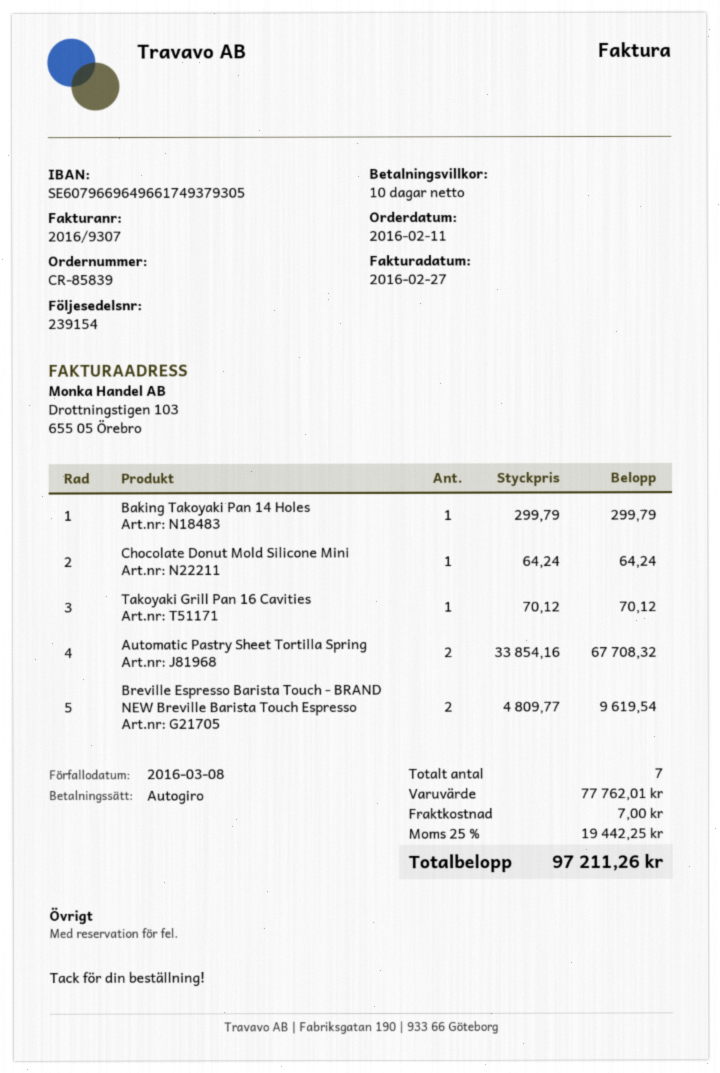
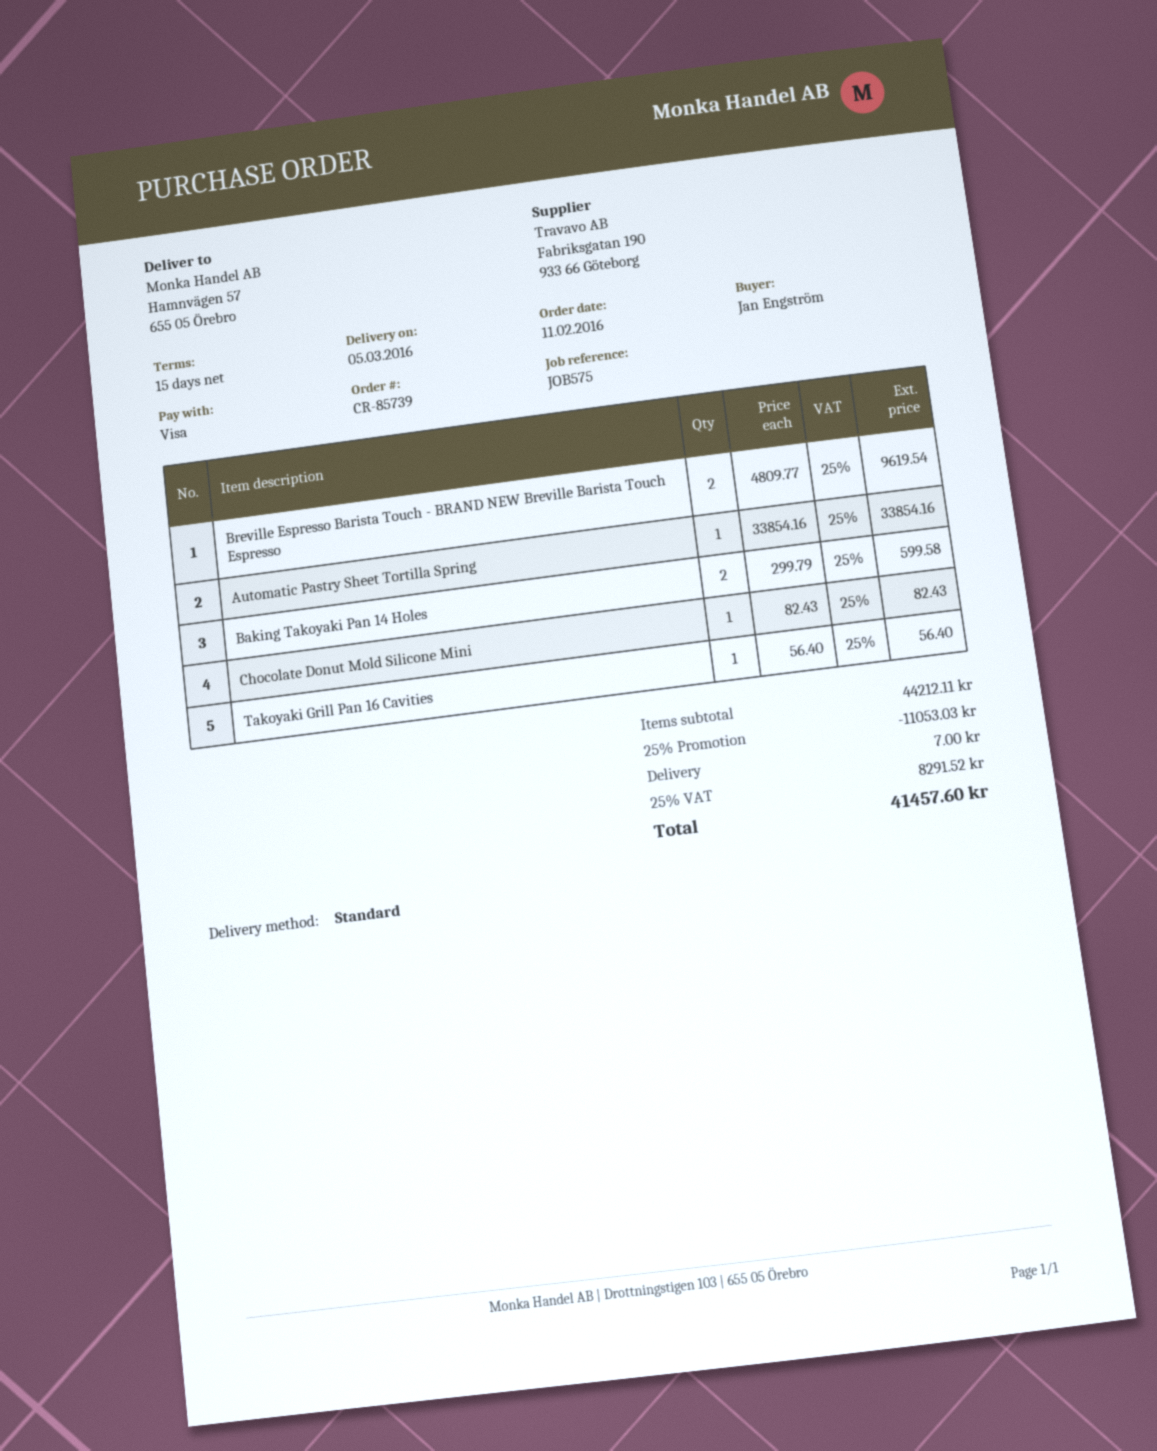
order number: CR-85839 -> CR-85739
payment terms: 10 days -> 15 days
payment method: direct debit -> Visa
Baking Takoyaki Pan 14 Holes: 1 x 299.79 = 299.79 -> 2 x 299.79 = 599.58
Chocolate Donut Mold Silicone Mini: 1 x 64.24 = 64.24 -> 1 x 82.43 = 82.43
Takoyaki Grill Pan 16 Cavities: 1 x 70.12 = 70.12 -> 1 x 56.40 = 56.40
Automatic Pastry Sheet Tortilla Spring: 2 x 33854.16 = 67708.32 -> 1 x 33854.16 = 33854.16
subtotal: 77762.01 -> 44212.11
discount: none -> 25% = 11053.03
tax: 25% = 19442.25 -> 25% = 8291.52
total: 97211.26 -> 41457.60

